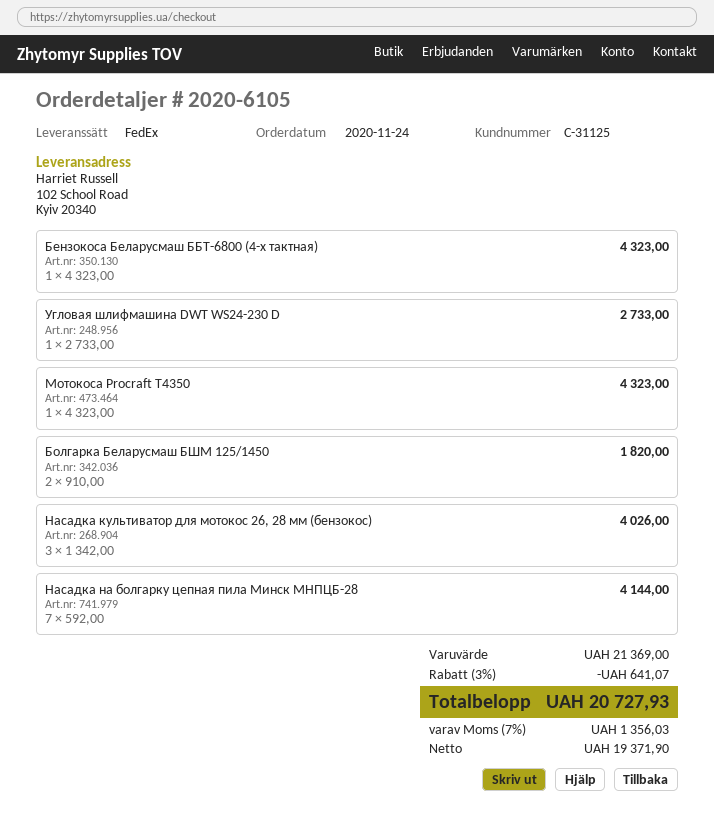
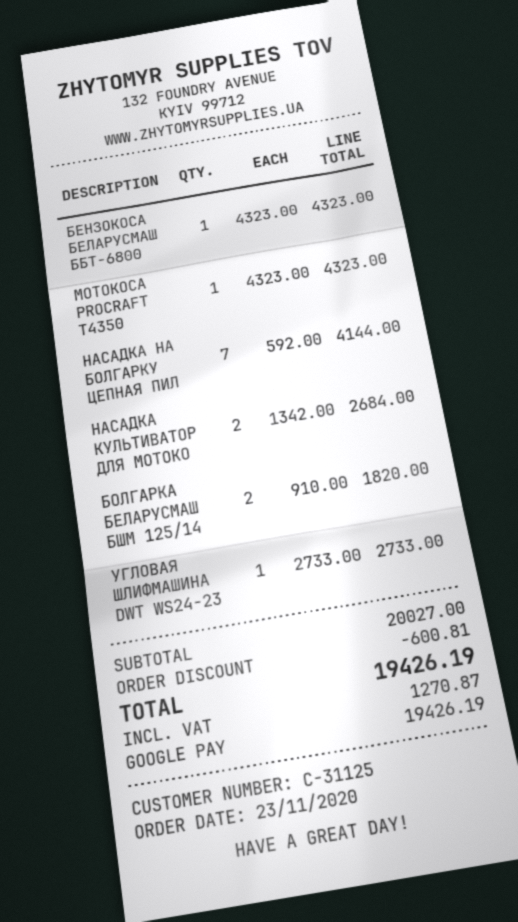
order date: 2020-11-24 -> 2020-11-23
Насадка культиватор для мотокос 26, 28 мм (бензокос): 3 x 1342.00 = 4026.00 -> 2 x 1342.00 = 2684.00
subtotal: 21369.00 -> 20027.00
discount: 641.07 -> 600.81
tax: 1356.03 -> 1270.87
total: 20727.93 -> 19426.19

